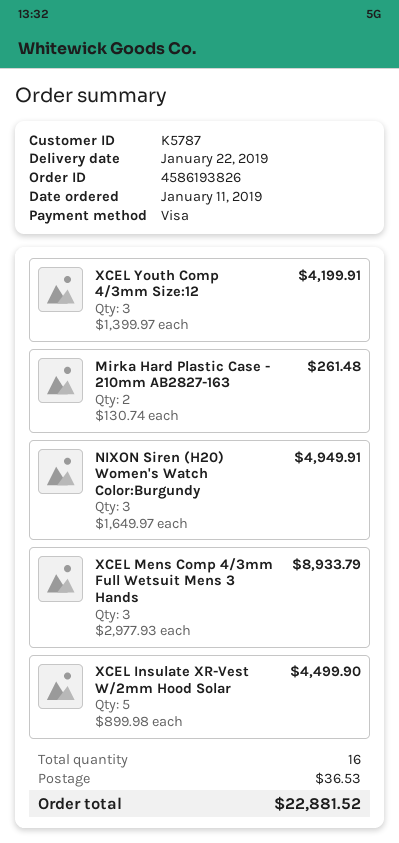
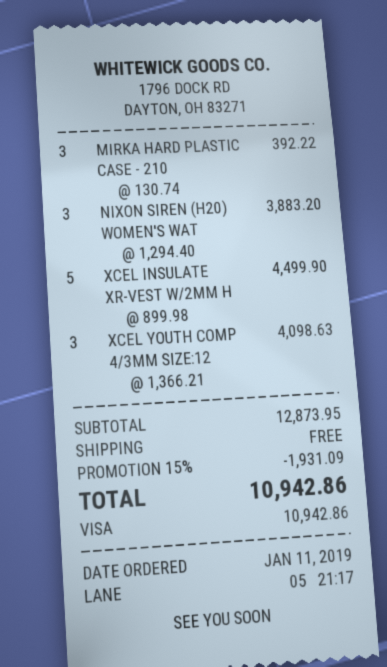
XCEL Youth Comp 4/3mm Size:12: 3 x 1399.97 = 4199.91 -> 3 x 1366.21 = 4098.63
Mirka Hard Plastic Case - 210mm AB2827-163: 2 x 130.74 = 261.48 -> 3 x 130.74 = 392.22
NIXON Siren (H20) Women's Watch Color:Burgundy: 3 x 1649.97 = 4949.91 -> 3 x 1294.40 = 3883.20
XCEL Mens Comp 4/3mm Full Wetsuit Mens 3 Hands: 3 x 2977.93 = 8933.79 -> none
discount: none -> 15% = 1931.09
shipping: 36.53 -> 0.00
total: 22881.52 -> 10942.86

